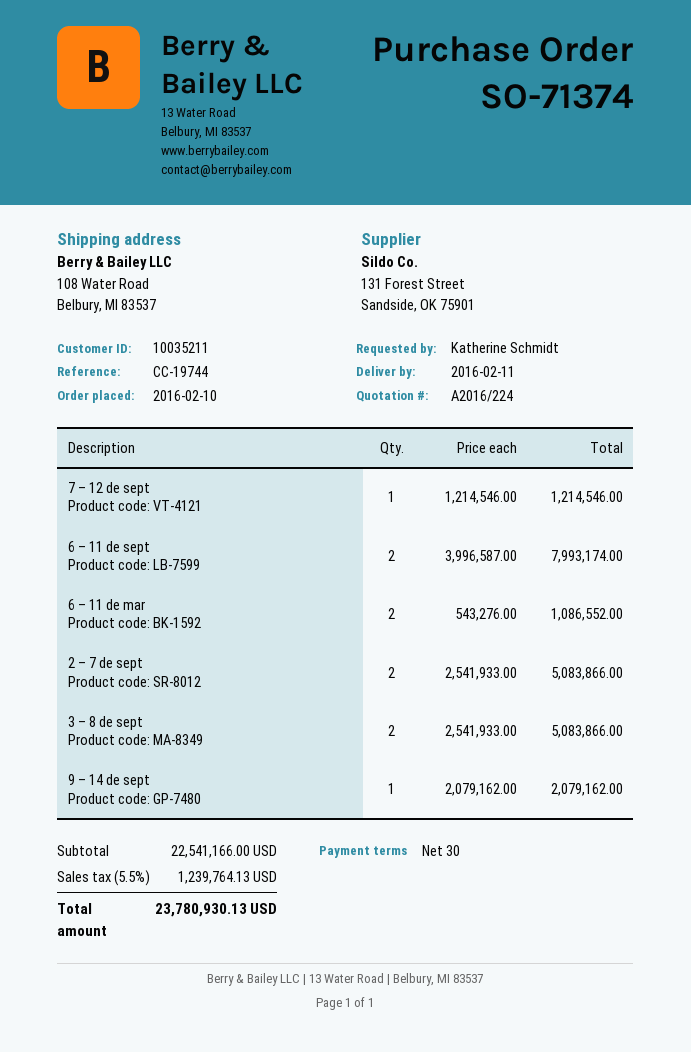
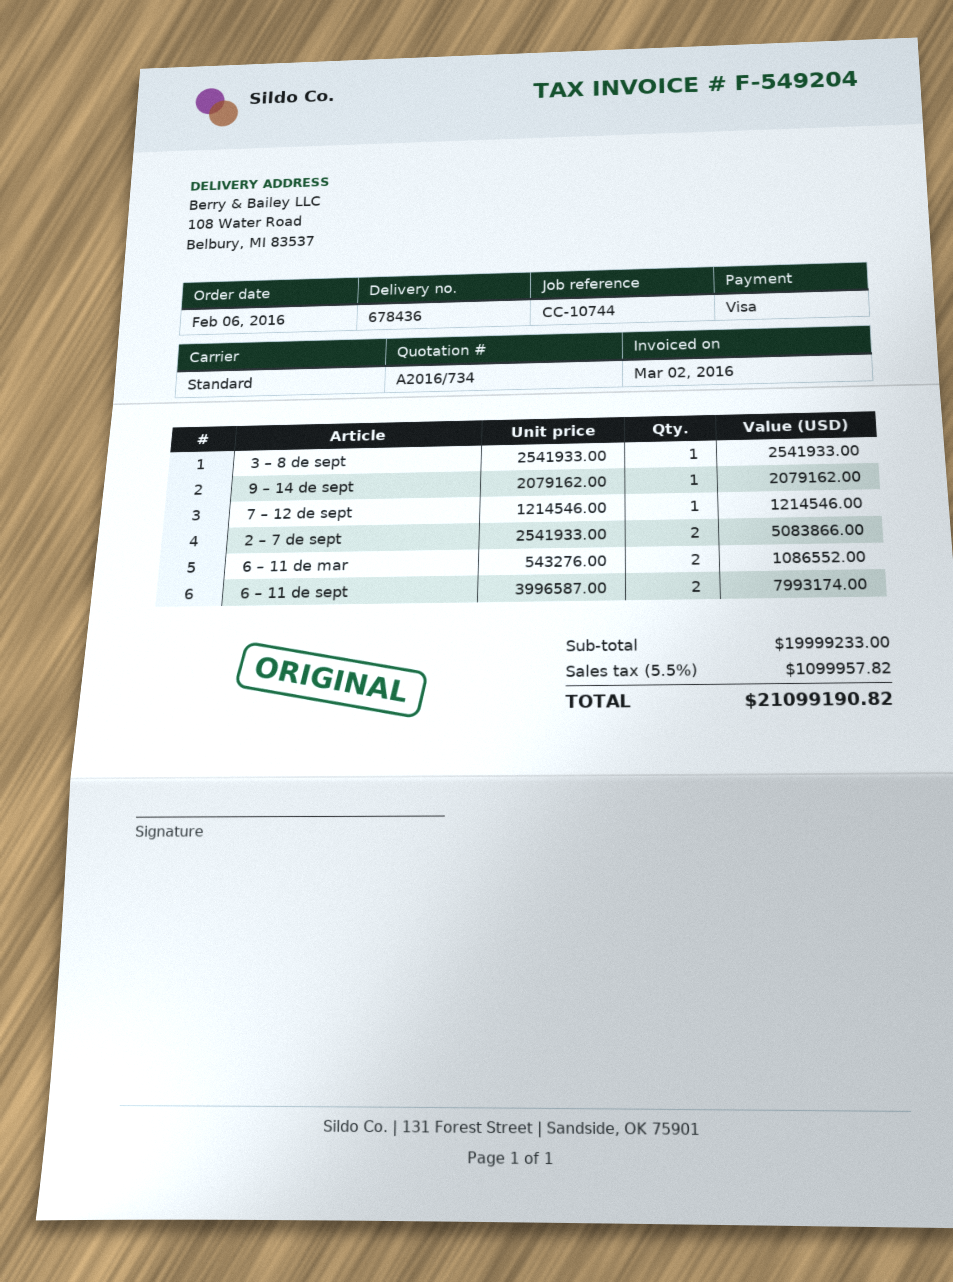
quote number: A2016/224 -> A2016/734
order date: 2016-02-10 -> 2016-02-06
reference: CC-19744 -> CC-10744
3 – 8 de sept: 2 x 2541933.00 = 5083866.00 -> 1 x 2541933.00 = 2541933.00
subtotal: 22541166.00 -> 19999233.00
tax: 5.5% = 1239764.13 -> 5.5% = 1099957.82
total: 23780930.13 -> 21099190.82

